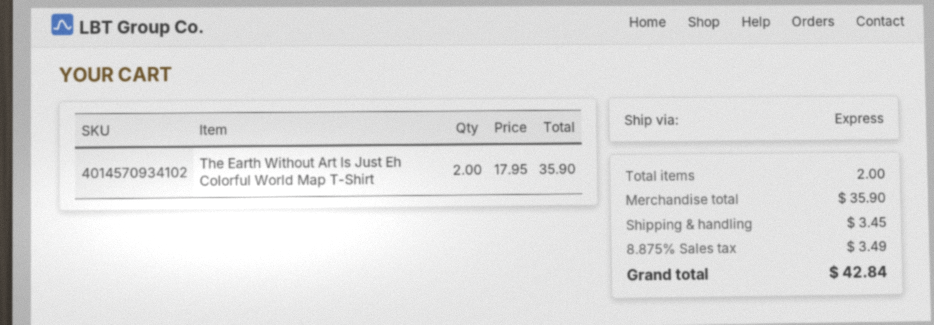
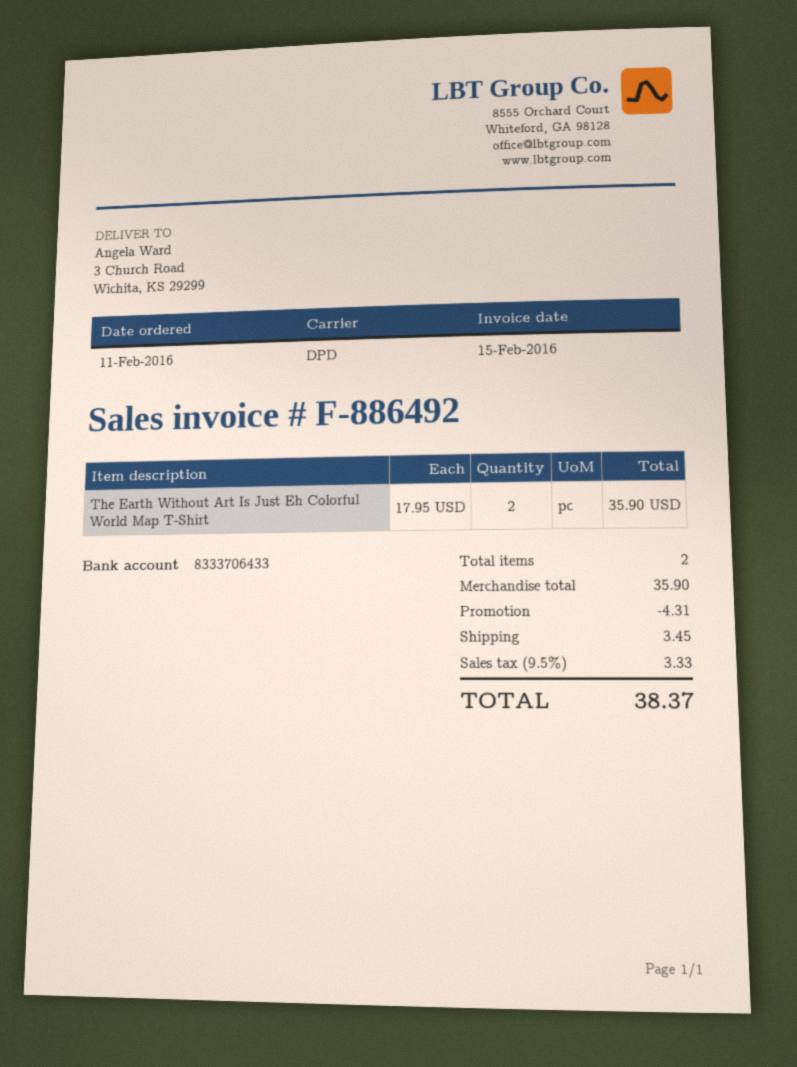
shipping method: express -> DPD
discount: none -> 4.31
tax: 8.875% = 3.49 -> 9.5% = 3.33
total: 42.84 -> 38.37

